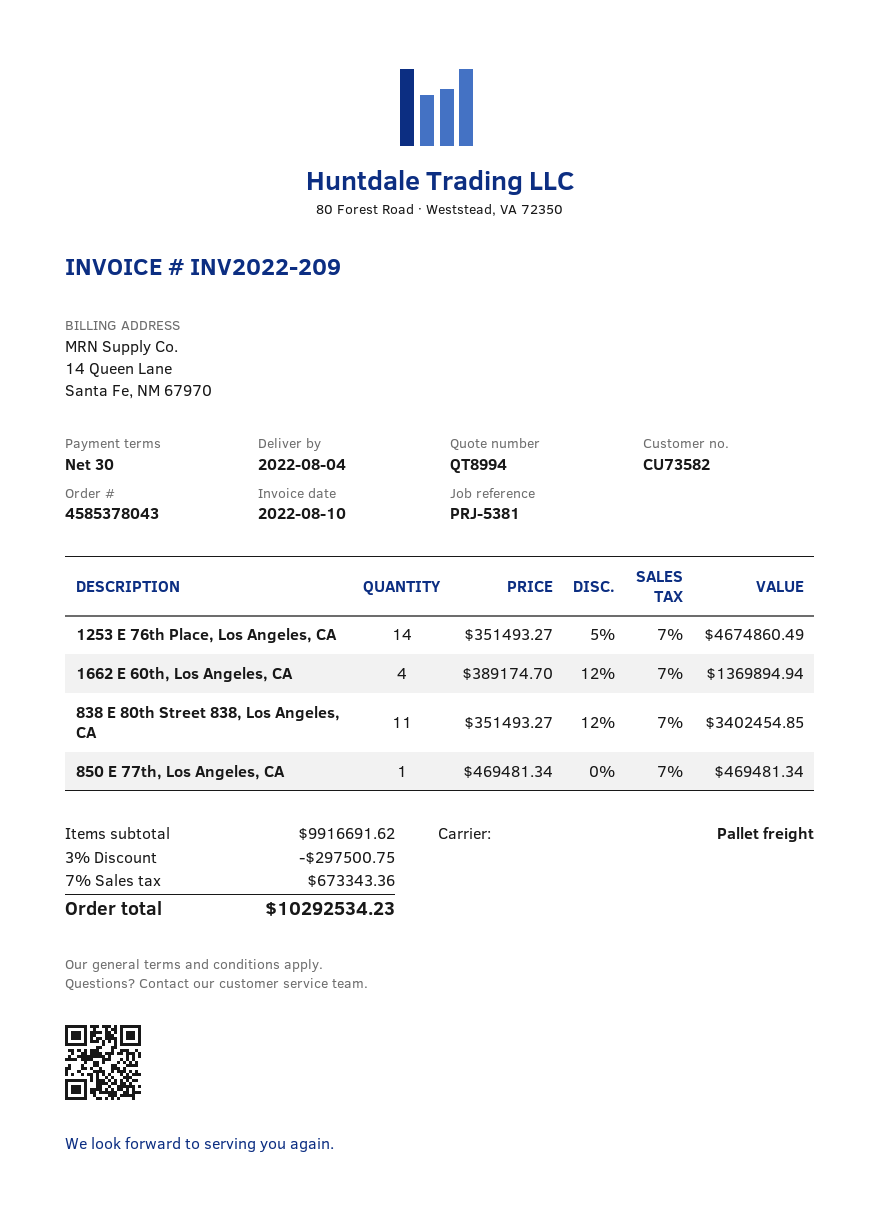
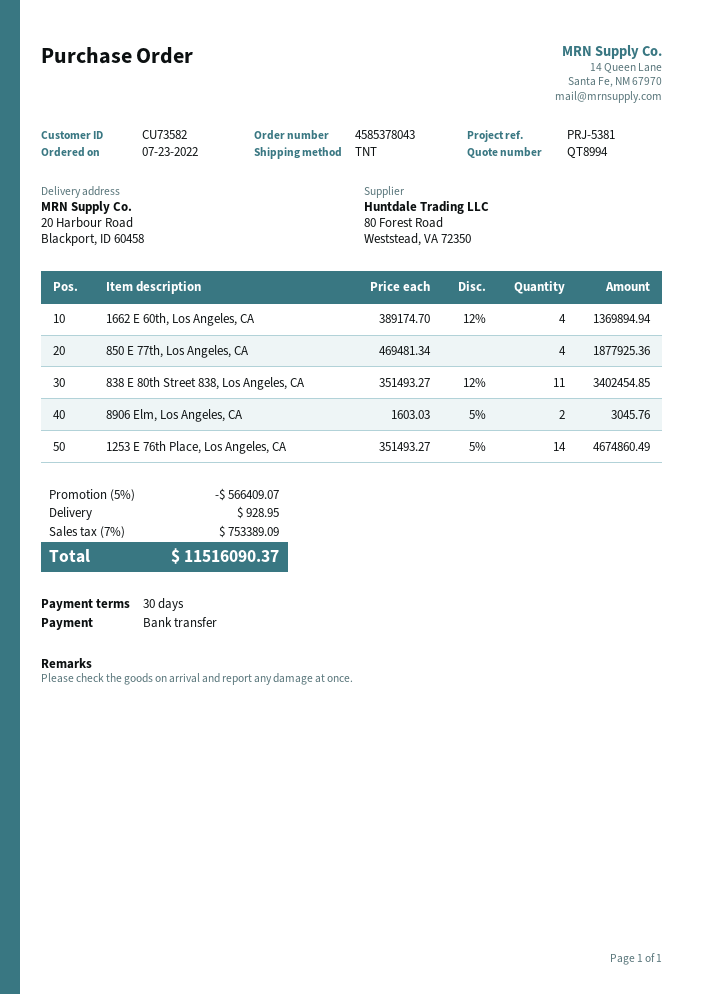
shipping method: pallet freight -> TNT
850 E 77th, Los Angeles, CA: 1 x 469481.34 = 469481.34 -> 4 x 469481.34 = 1877925.36
8906 Elm, Los Angeles, CA: none -> 2 x 1603.03 - 5% = 3045.76
discount: 3% = 297500.75 -> 5% = 566409.07
shipping: none -> 928.95
tax: 7% = 673343.36 -> 7% = 753389.09
total: 10292534.23 -> 11516090.37

